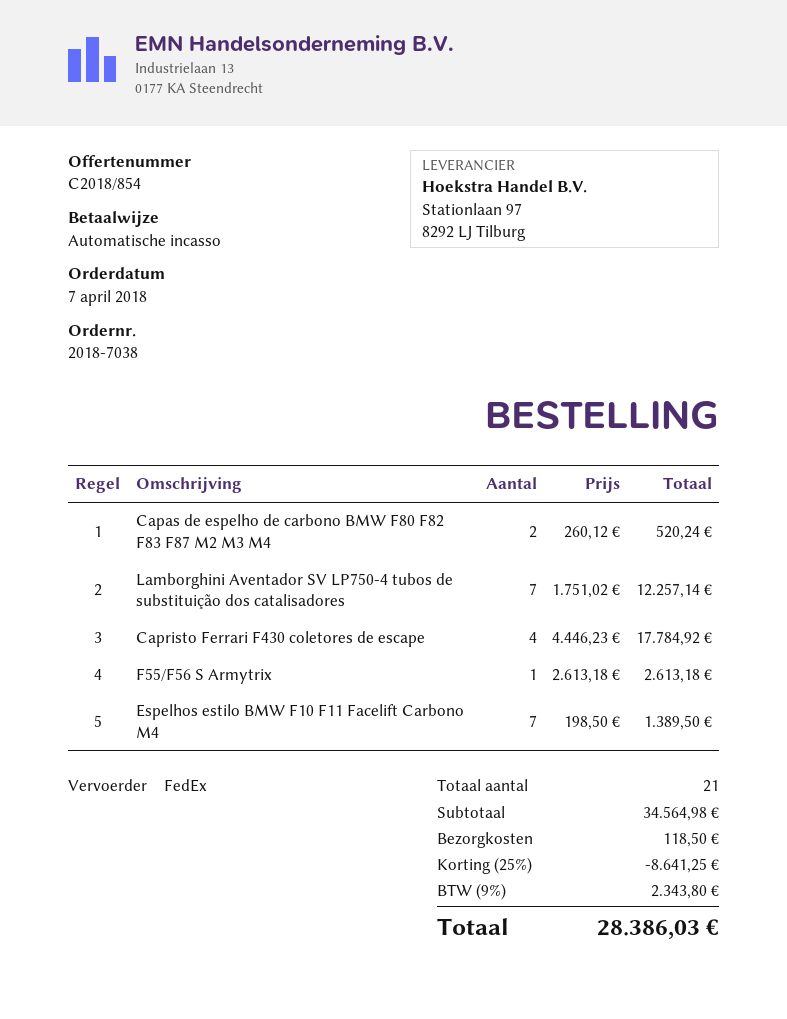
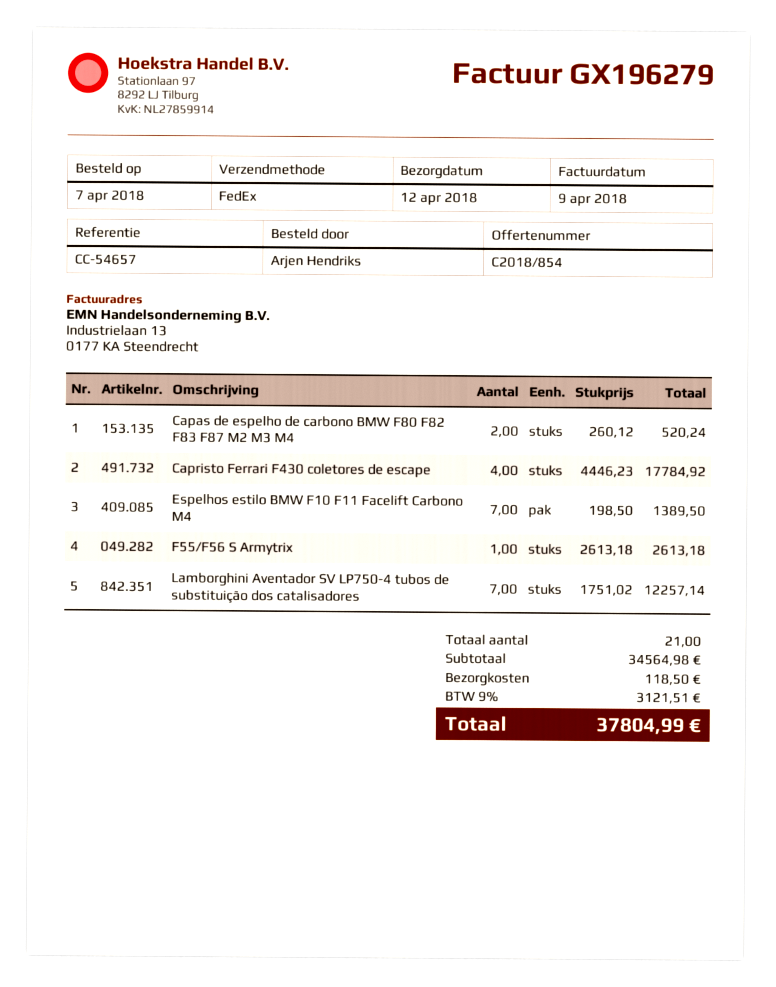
discount: 25% = 8641.25 -> none
tax: 9% = 2343.80 -> 9% = 3121.51
total: 28386.03 -> 37804.99

